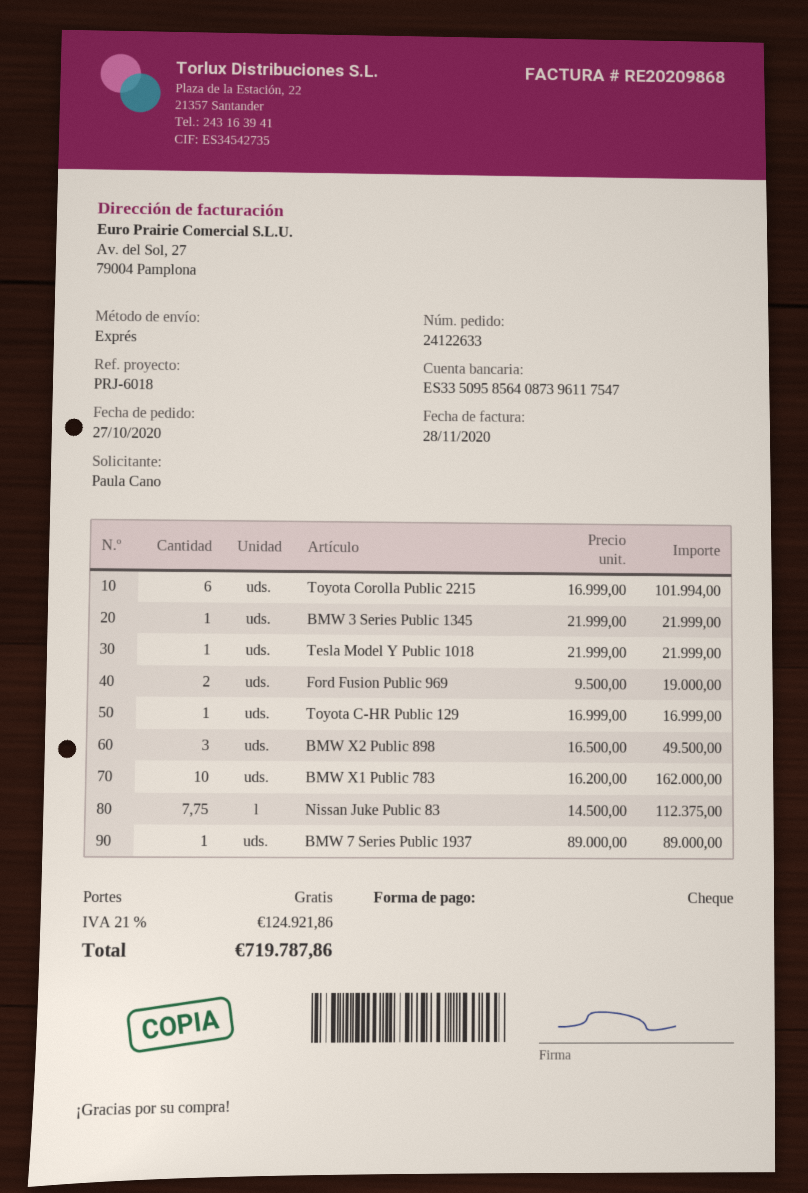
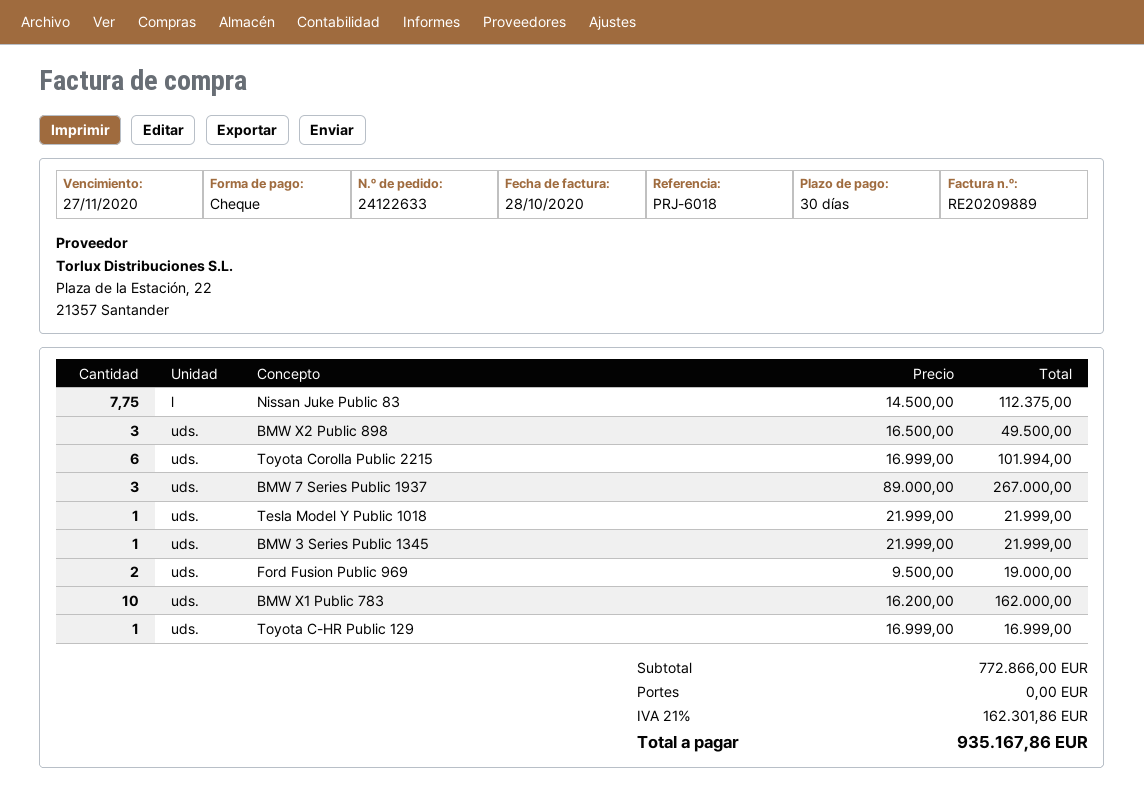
invoice number: RE20209868 -> RE20209889
invoice date: 2020-11-28 -> 2020-10-28
BMW 7 Series Public 1937: 1 x 89000.00 = 89000.00 -> 3 x 89000.00 = 267000.00
tax: 21% = 124921.86 -> 21% = 162301.86
total: 719787.86 -> 935167.86

